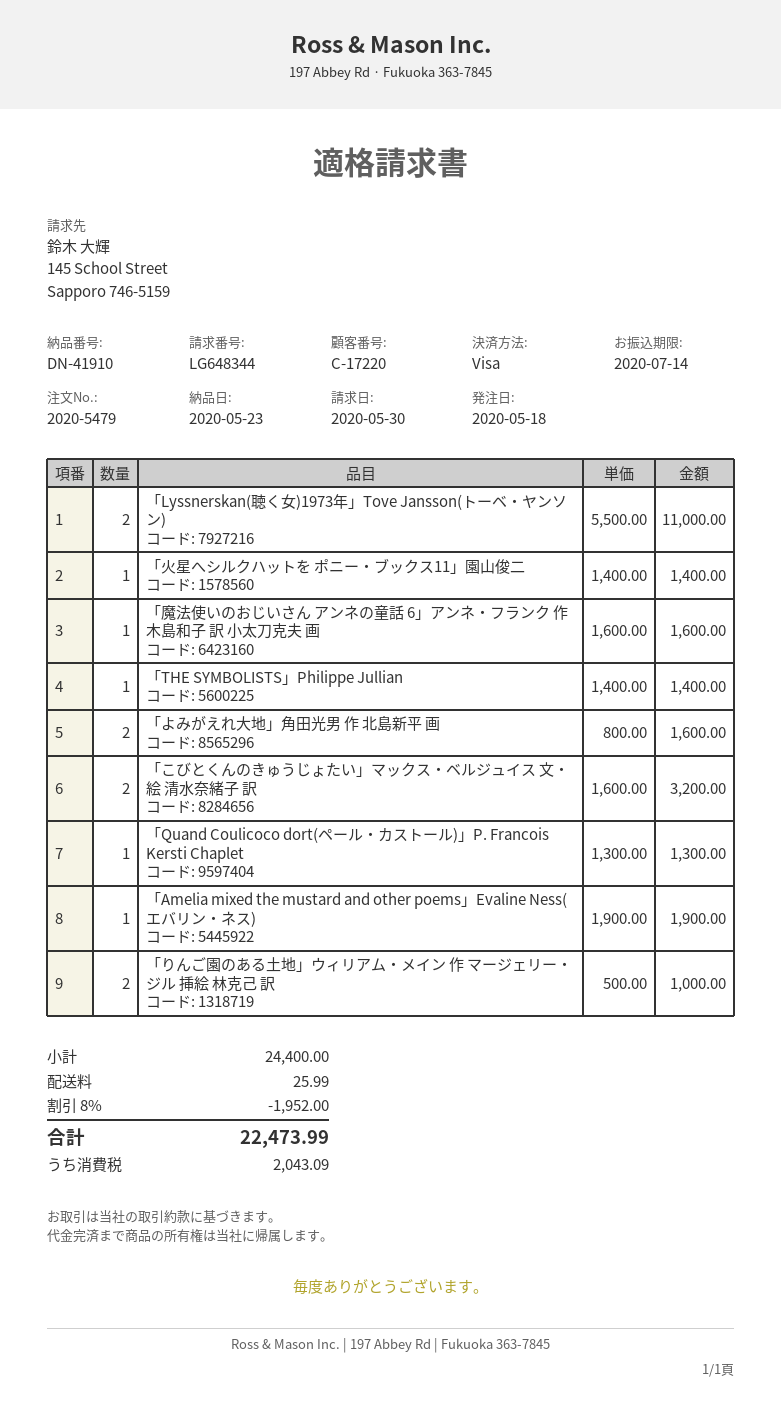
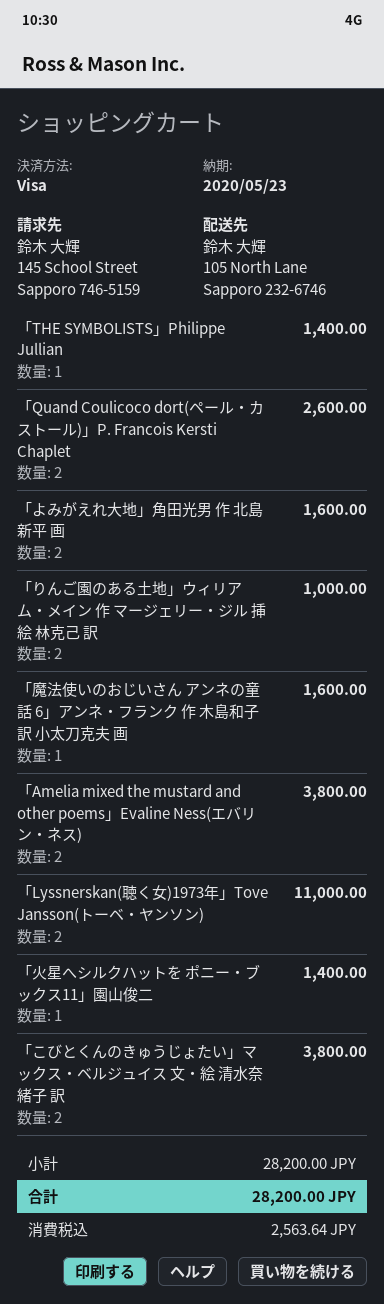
「こびとくんのきゅうじょたい」マックス・ベルジュイス 文・絵 清水奈緒子 訳: 2 for 3200.00 -> 2 for 3800.00
「Quand Coulicoco dort(ペール・カストール)」P. Francois Kersti Chaplet: 1 for 1300.00 -> 2 for 2600.00
「Amelia mixed the mustard and other poems」Evaline Ness(エバリン・ネス): 1 for 1900.00 -> 2 for 3800.00
subtotal: 24400.00 -> 28200.00
discount: 8% = 1952.00 -> none
shipping: 25.99 -> none
tax: 2043.09 -> 2563.64
total: 22473.99 -> 28200.00

